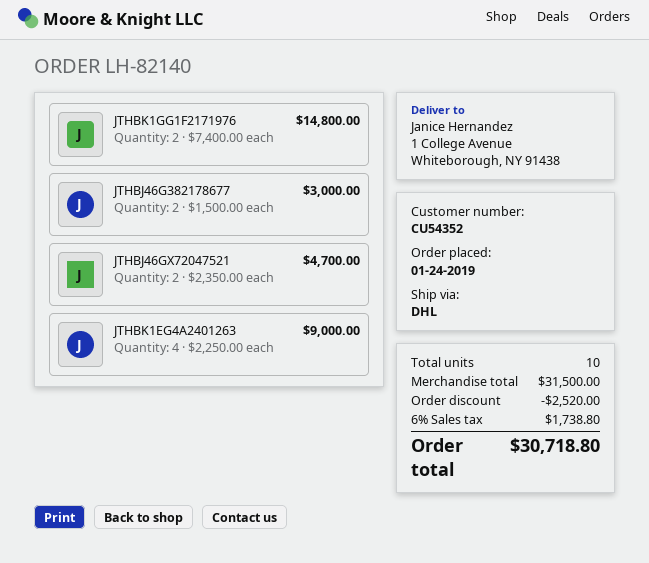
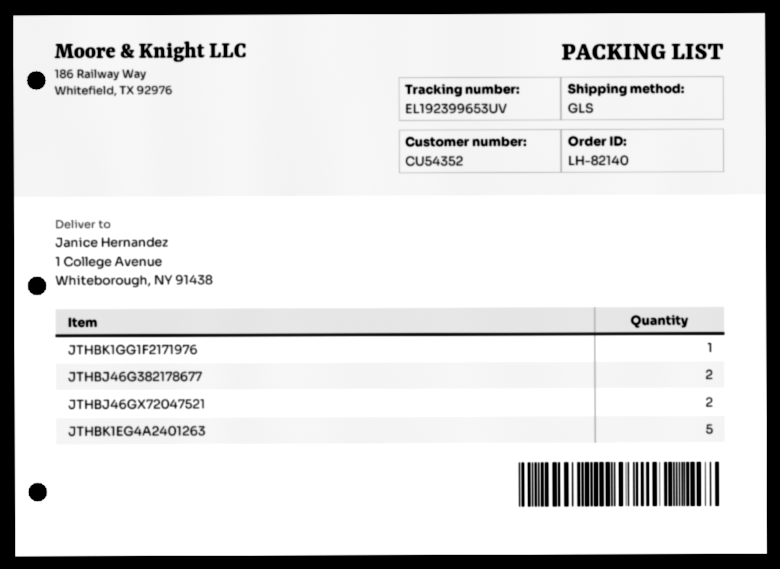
shipping method: DHL -> GLS
JTHBK1GG1F2171976: 2 -> 1
JTHBK1EG4A2401263: 4 -> 5

